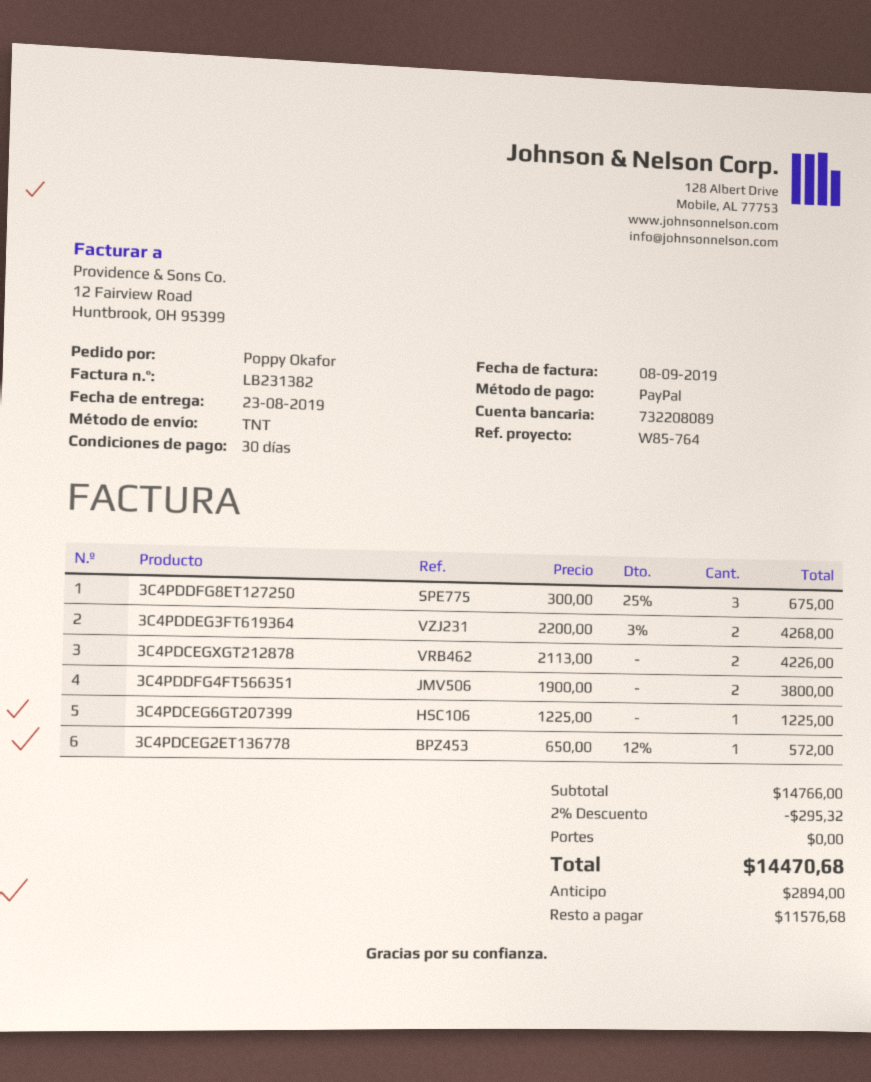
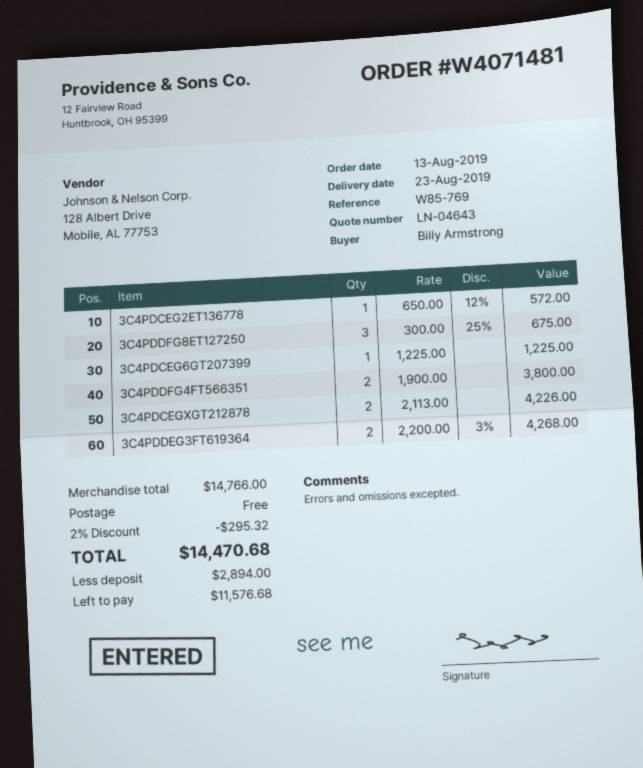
reference: W85-764 -> W85-769
ordered by: Poppy Okafor -> Billy Armstrong

